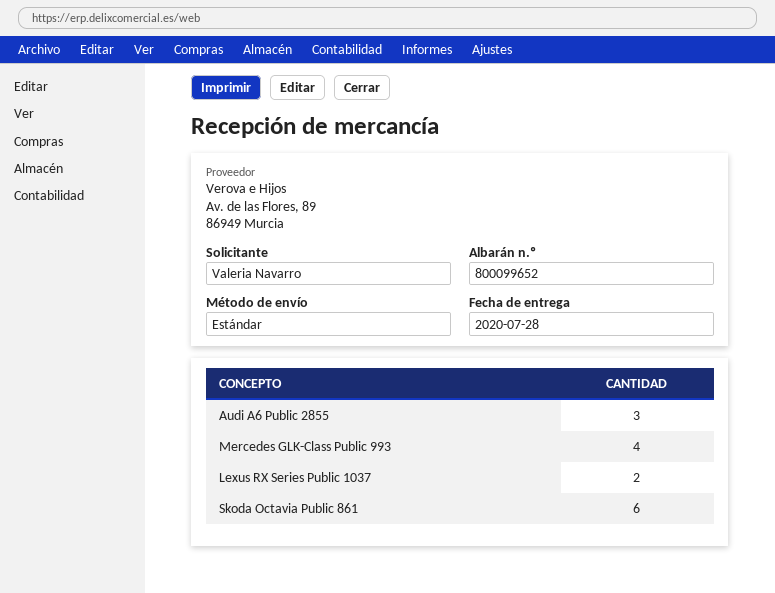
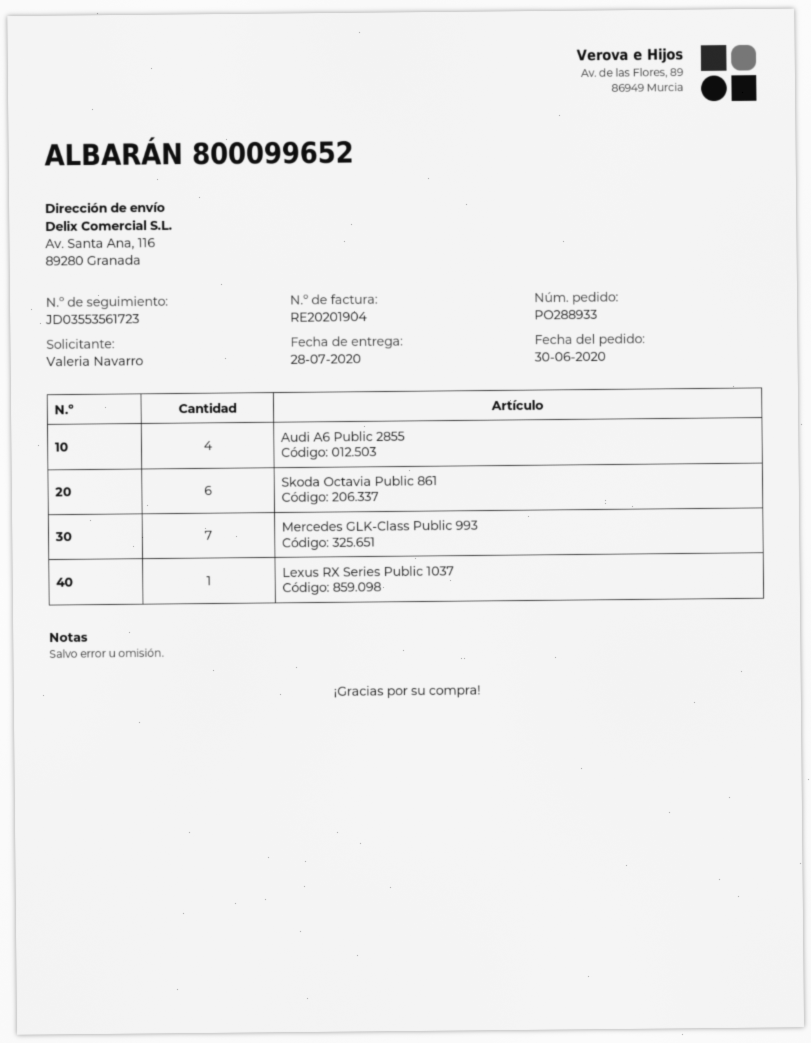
Audi A6 Public 2855: 3 -> 4
Mercedes GLK-Class Public 993: 4 -> 7
Lexus RX Series Public 1037: 2 -> 1

